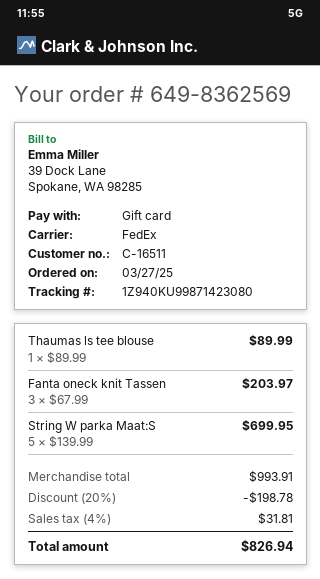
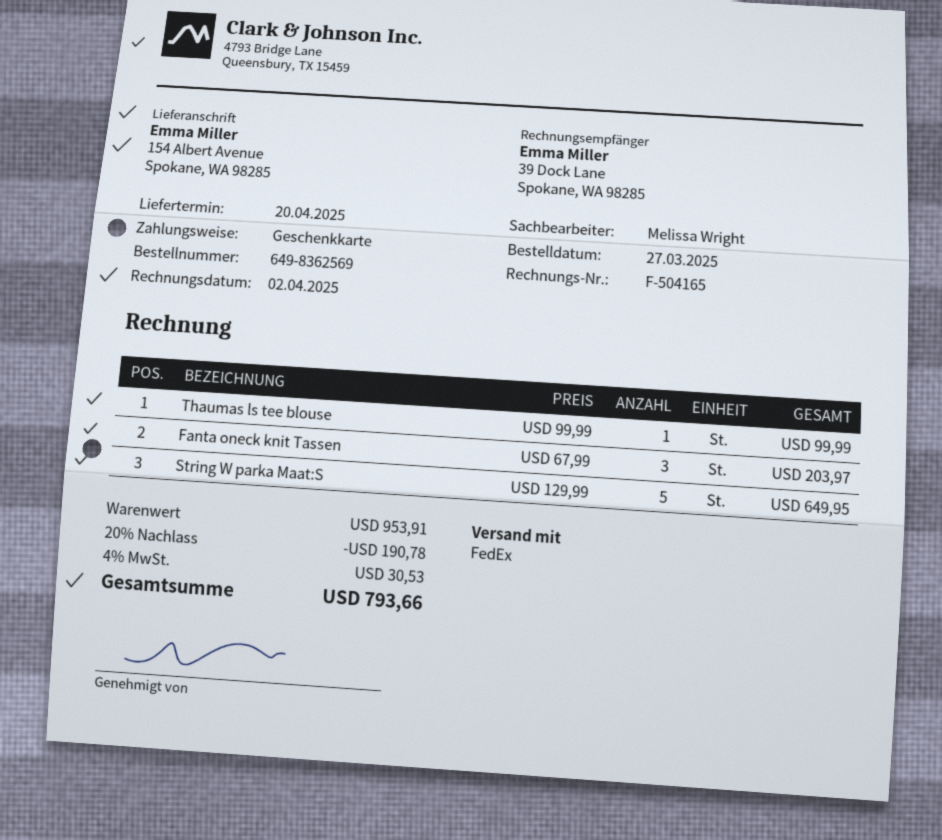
Thaumas ls tee blouse: 1 x 89.99 = 89.99 -> 1 x 99.99 = 99.99
String W parka Maat:S: 5 x 139.99 = 699.95 -> 5 x 129.99 = 649.95
subtotal: 993.91 -> 953.91
discount: 20% = 198.78 -> 20% = 190.78
tax: 4% = 31.81 -> 4% = 30.53
total: 826.94 -> 793.66

